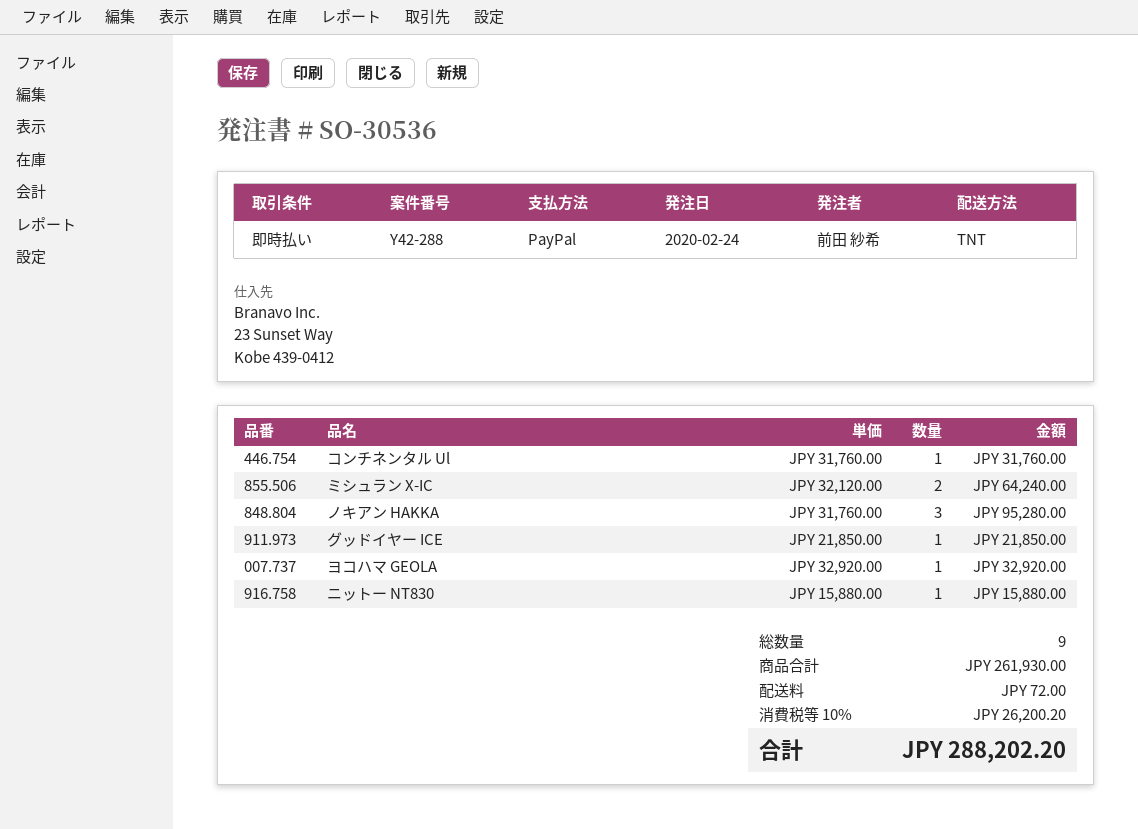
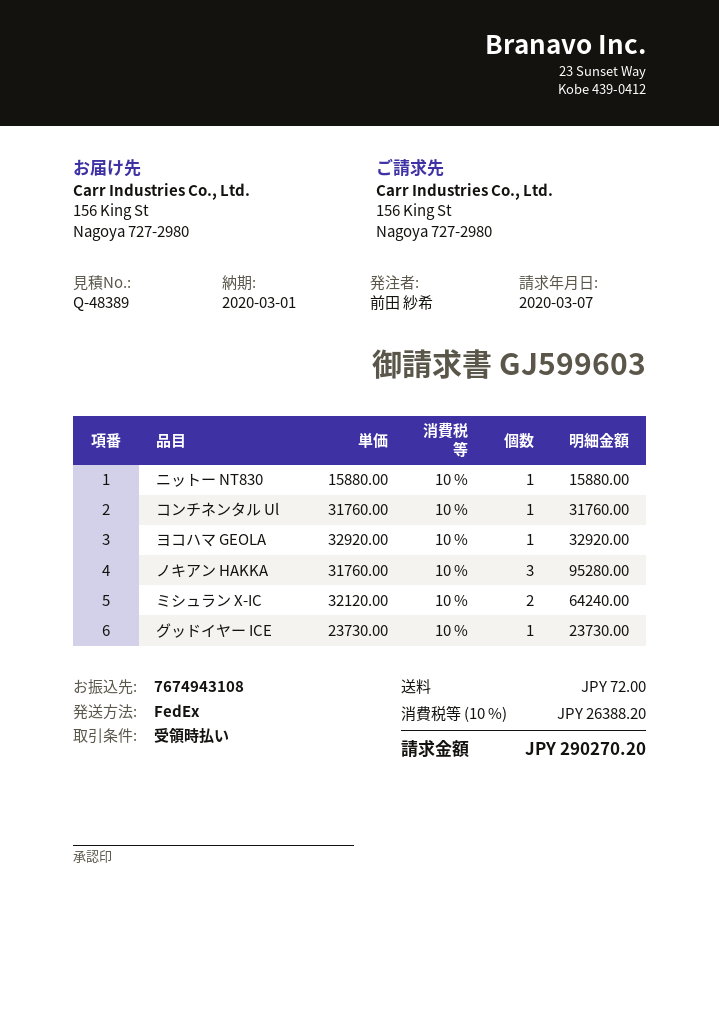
shipping method: TNT -> FedEx
グッドイヤー ICE: 1 x 21850.00 = 21850.00 -> 1 x 23730.00 = 23730.00
tax: 10% = 26200.20 -> 10% = 26388.20
total: 288202.20 -> 290270.20

